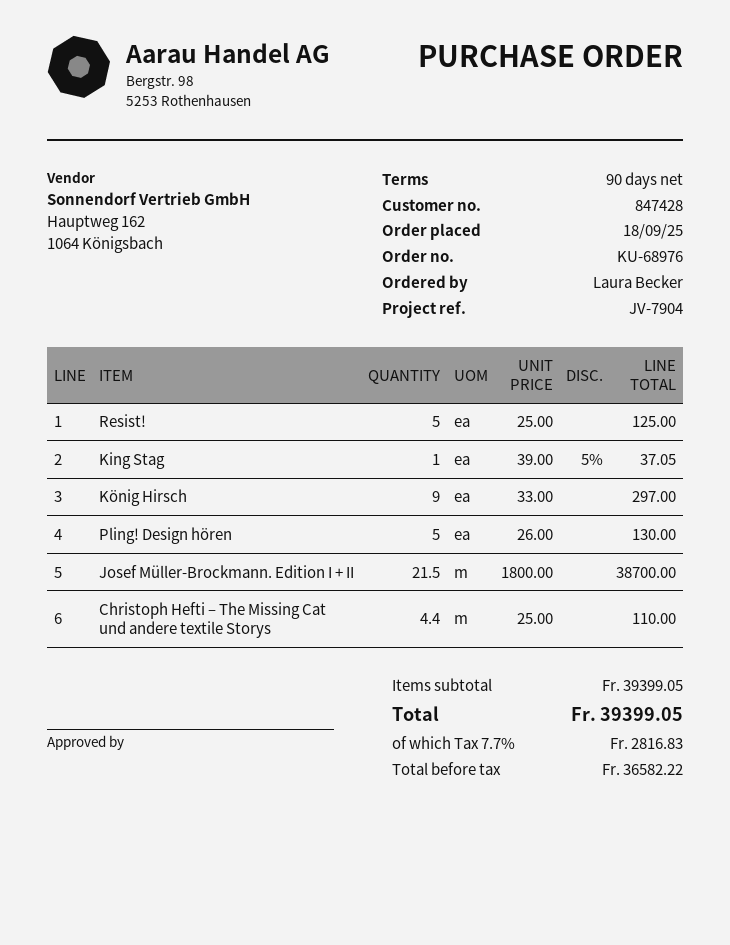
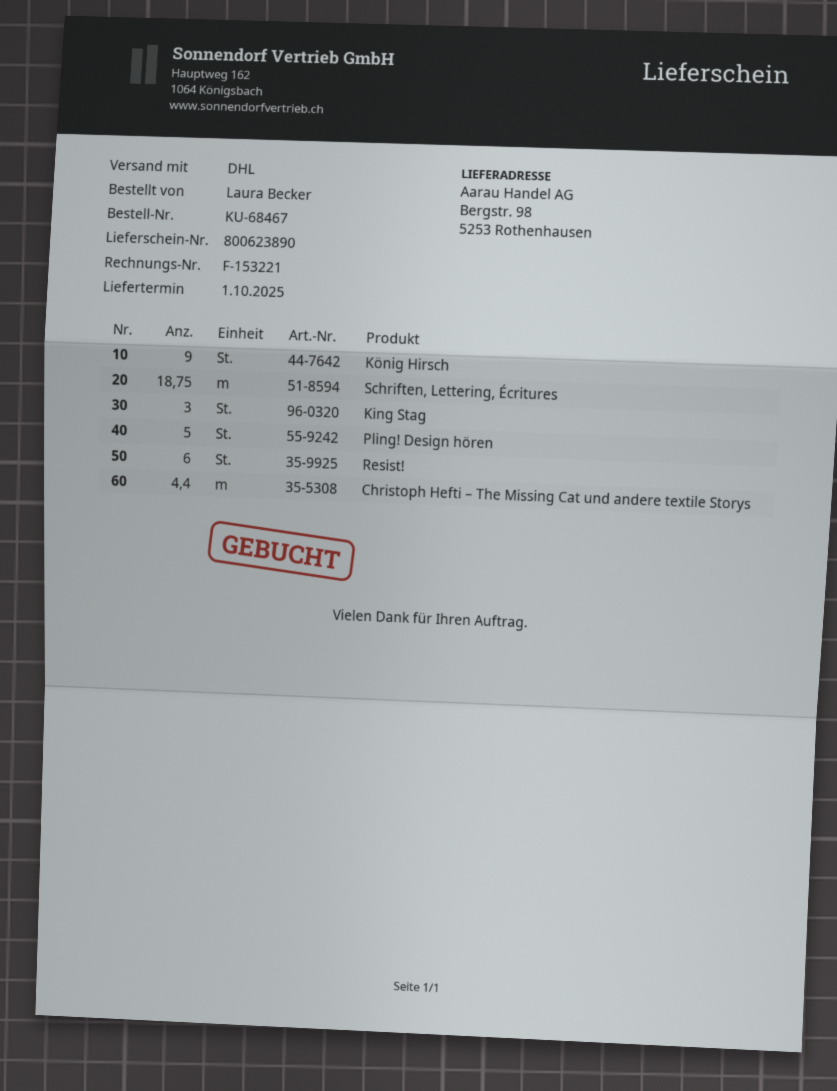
order number: KU-68976 -> KU-68467
Resist!: 5 -> 6
King Stag: 1 -> 3
Josef Müller-Brockmann. Edition I + II: 21.5 -> none
Schriften, Lettering, Écritures: none -> 18.75

